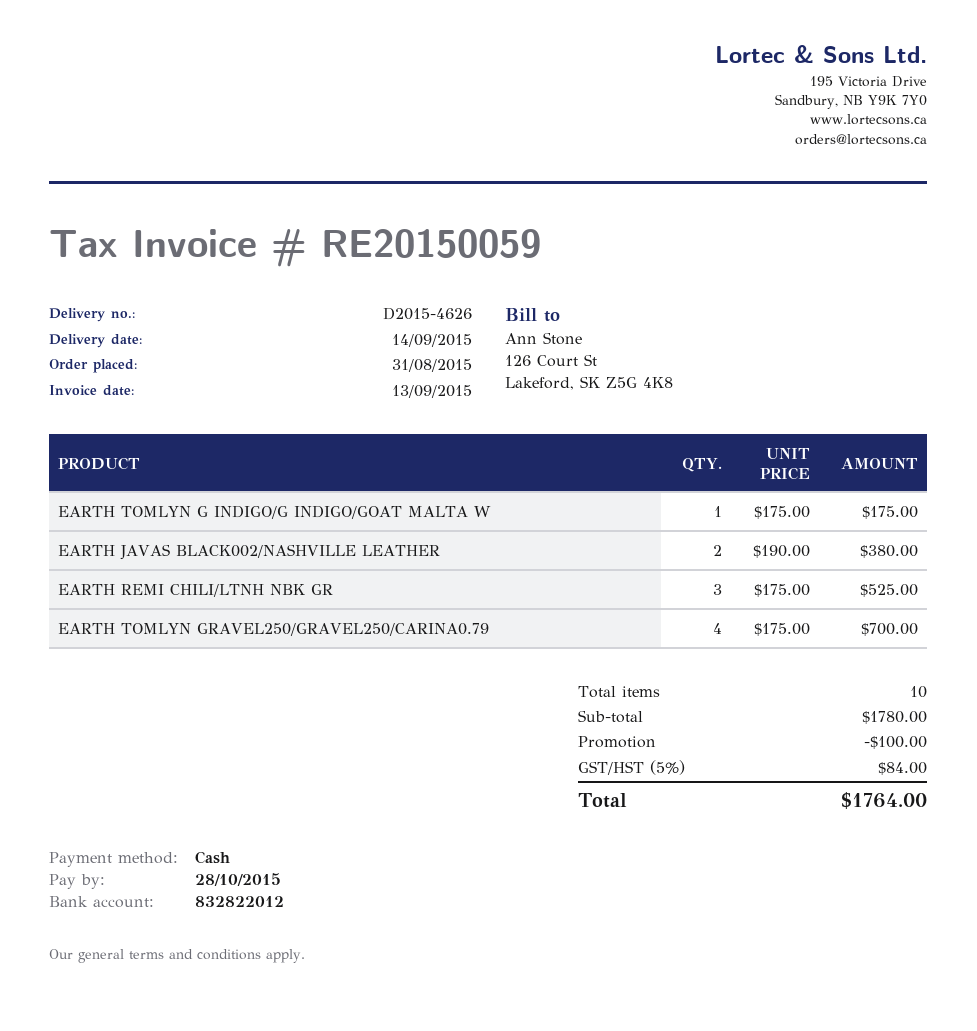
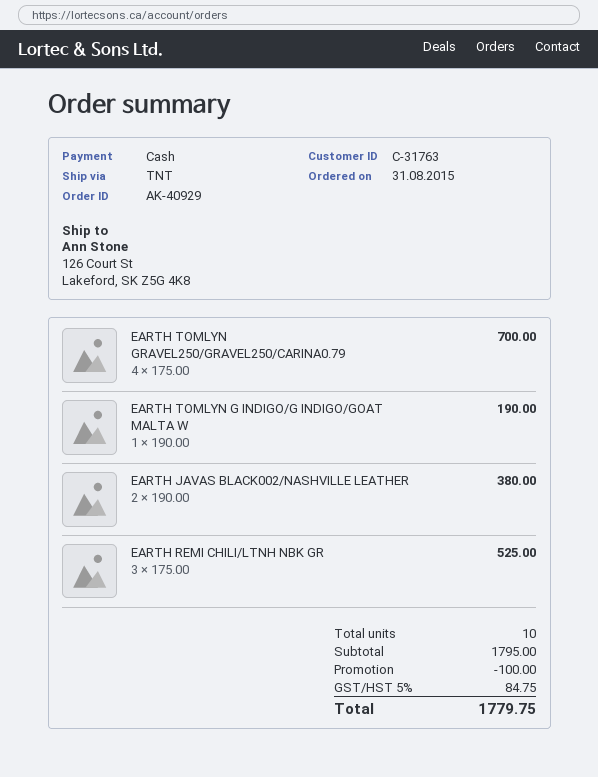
EARTH TOMLYN G INDIGO/G INDIGO/GOAT MALTA W: 1 x 175.00 = 175.00 -> 1 x 190.00 = 190.00
subtotal: 1780.00 -> 1795.00
tax: 5% = 84.00 -> 5% = 84.75
total: 1764.00 -> 1779.75

